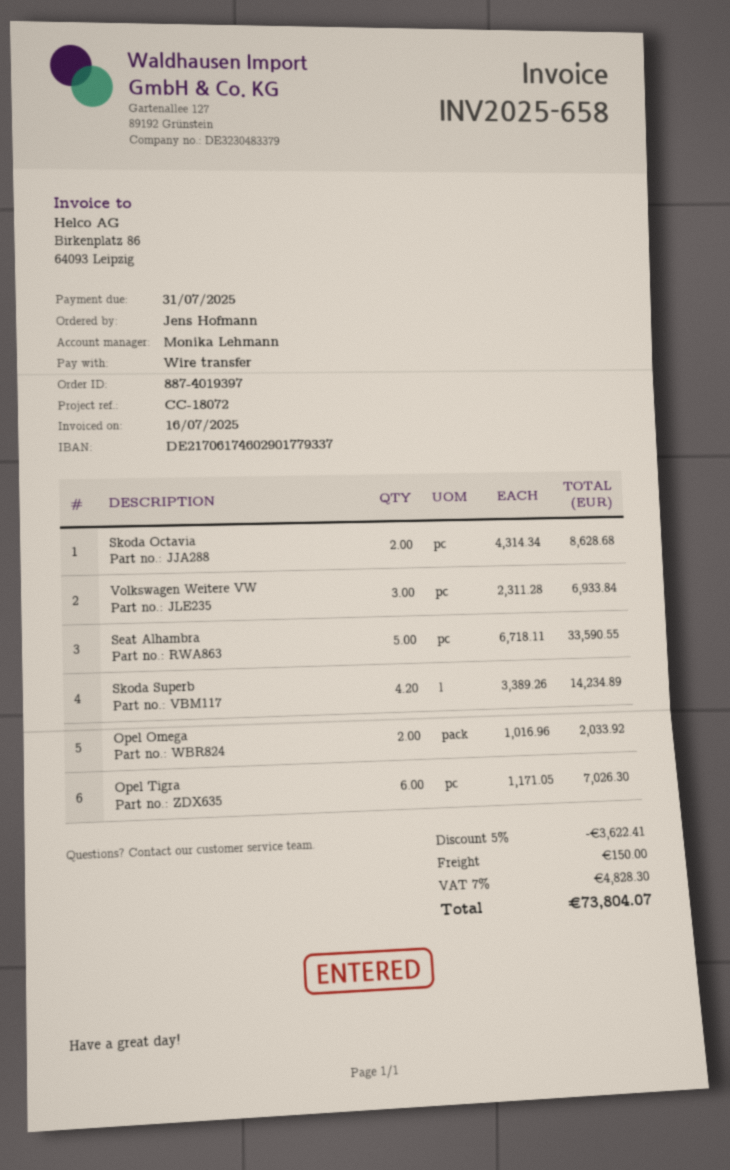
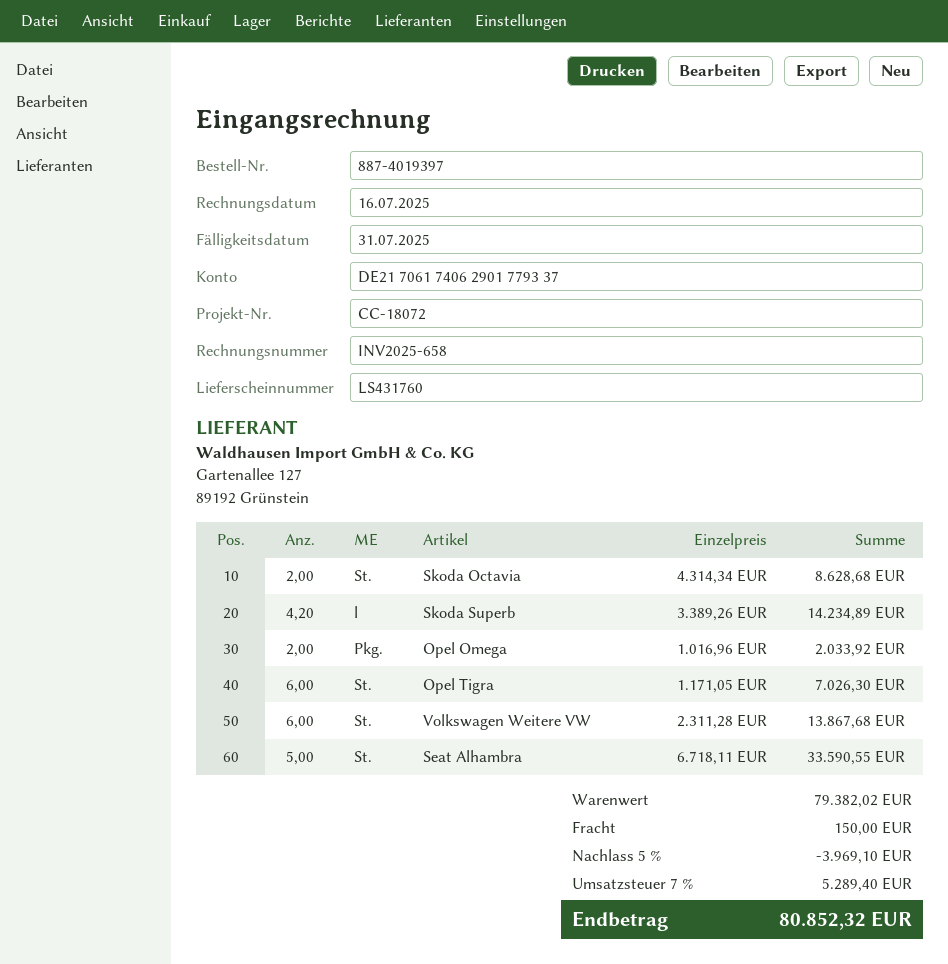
bank account: DE21706174602901779337 -> DE21706174062901779337
Volkswagen Weitere VW: 3 x 2311.28 = 6933.84 -> 6 x 2311.28 = 13867.68
discount: 5% = 3622.41 -> 5% = 3969.10
tax: 7% = 4828.30 -> 7% = 5289.40
total: 73804.07 -> 80852.32

